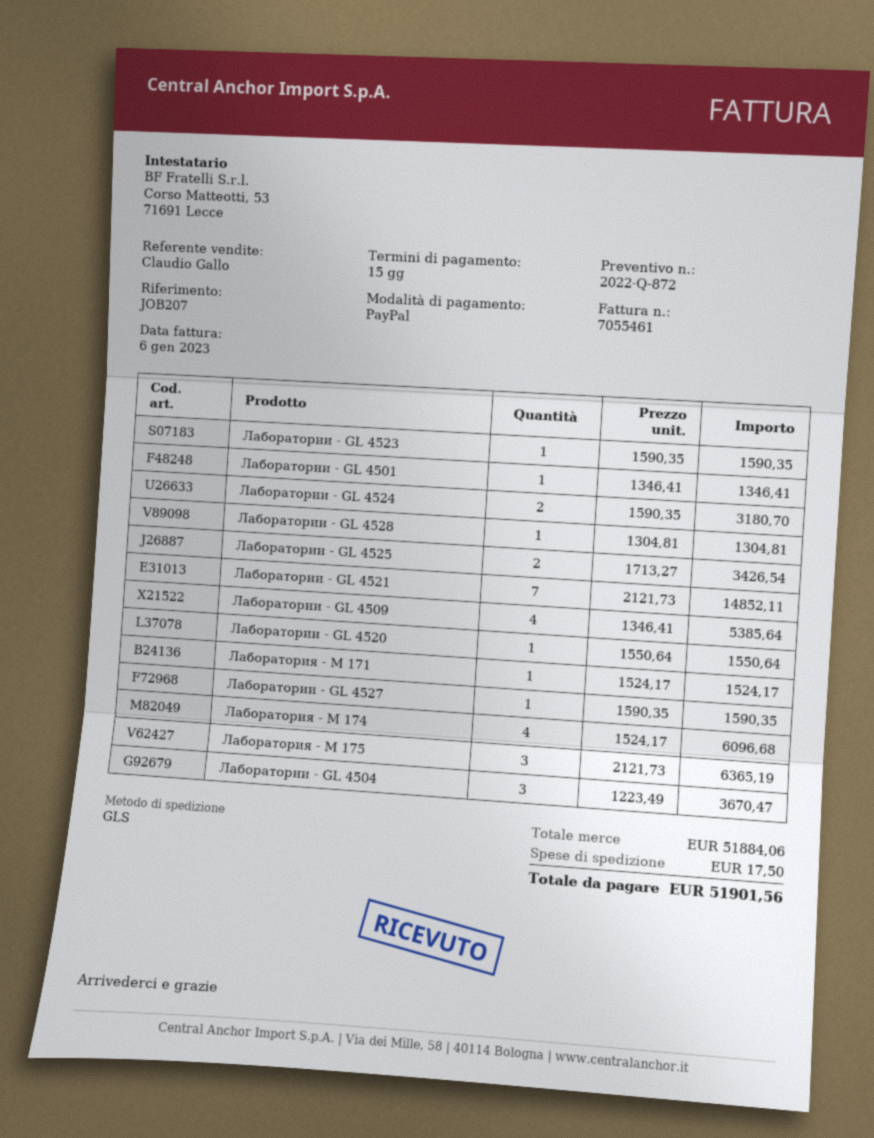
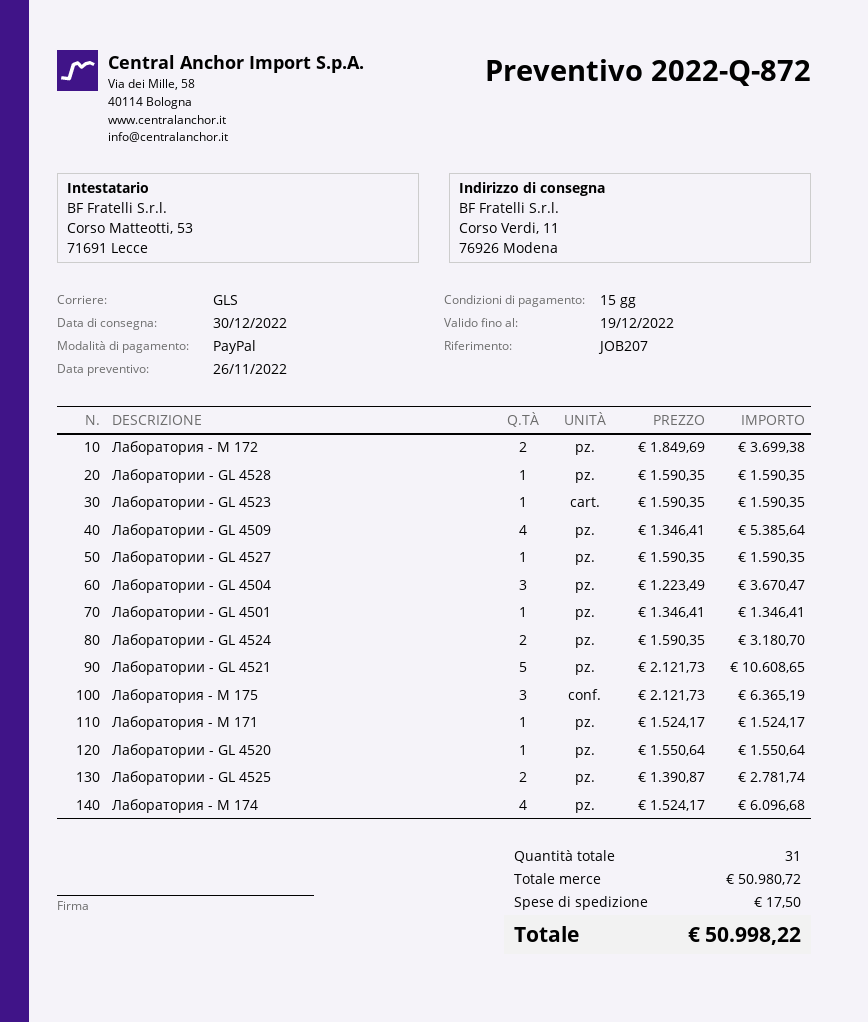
Лаборатории - GL 4528: 1 x 1304.81 = 1304.81 -> 1 x 1590.35 = 1590.35
Лаборатории - GL 4525: 2 x 1713.27 = 3426.54 -> 2 x 1390.87 = 2781.74
Лаборатории - GL 4521: 7 x 2121.73 = 14852.11 -> 5 x 2121.73 = 10608.65
Лаборатория - M 172: none -> 2 x 1849.69 = 3699.38
subtotal: 51884.06 -> 50980.72
total: 51901.56 -> 50998.22

